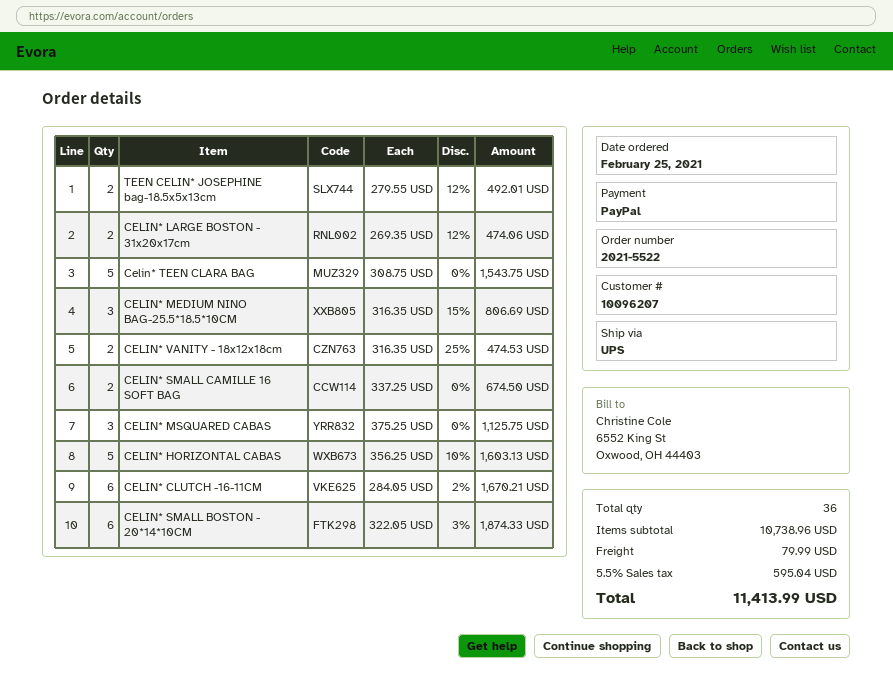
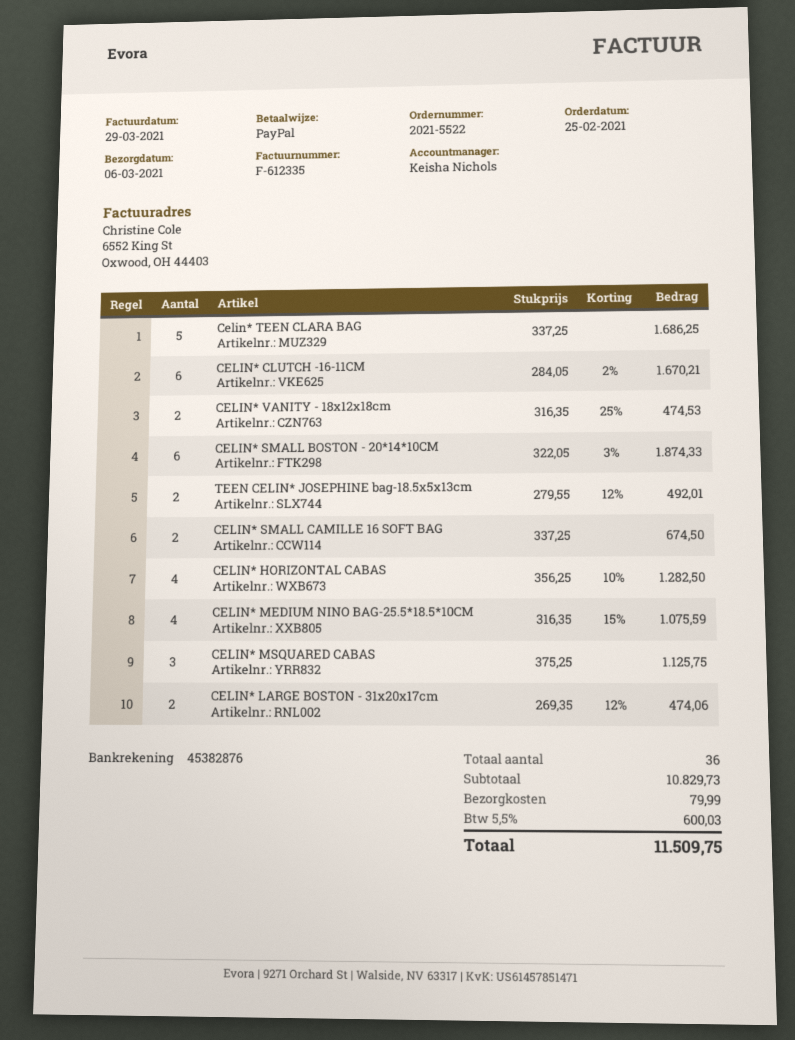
Celin* TEEN CLARA BAG: 5 x 308.75 = 1543.75 -> 5 x 337.25 = 1686.25
CELIN* MEDIUM NINO BAG-25.5*18.5*10CM: 3 x 316.35 - 15% = 806.69 -> 4 x 316.35 - 15% = 1075.59
CELIN* HORIZONTAL CABAS: 5 x 356.25 - 10% = 1603.13 -> 4 x 356.25 - 10% = 1282.50
subtotal: 10738.96 -> 10829.73
tax: 5.5% = 595.04 -> 5.5% = 600.03
total: 11413.99 -> 11509.75

